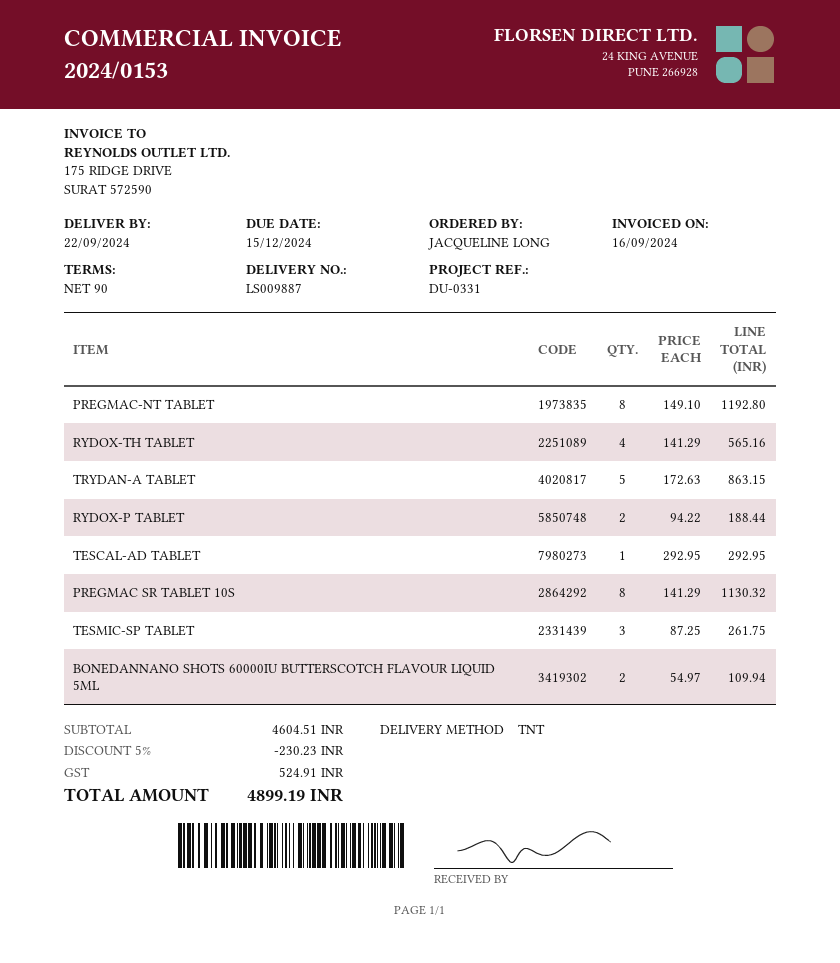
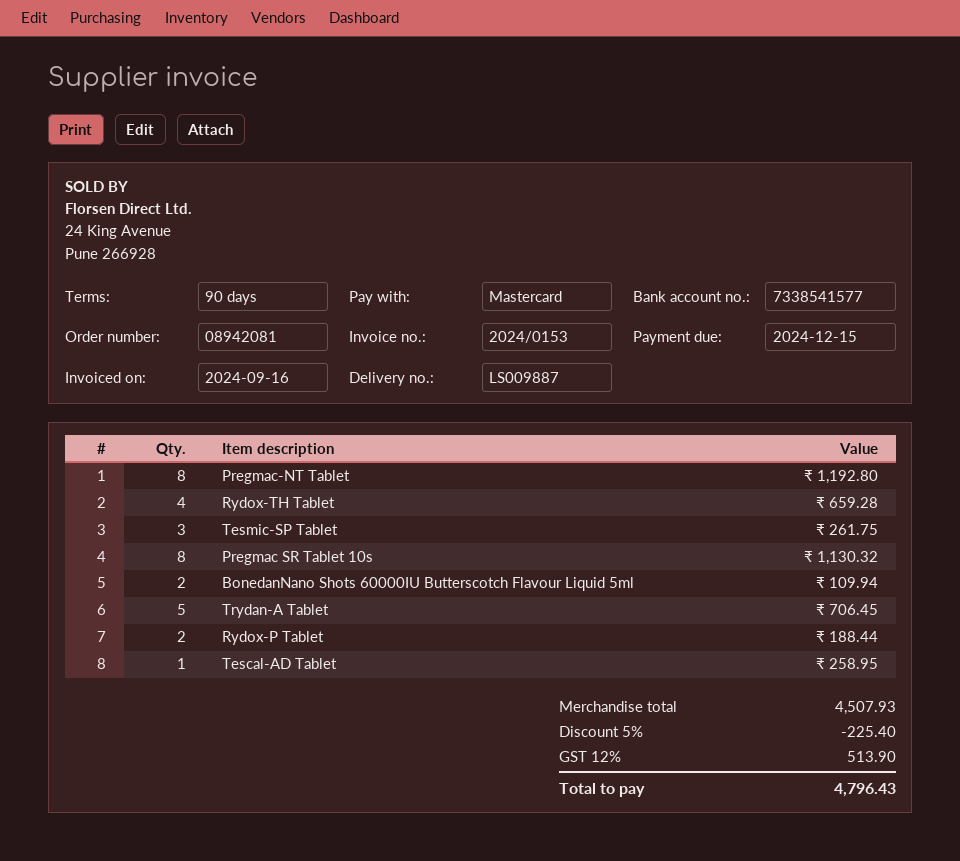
RYDOX-TH TABLET: 4 for 565.16 -> 4 for 659.28
TRYDAN-A TABLET: 5 for 863.15 -> 5 for 706.45
TESCAL-AD TABLET: 1 for 292.95 -> 1 for 258.95
subtotal: 4604.51 -> 4507.93
discount: 5% = 230.23 -> 5% = 225.40
tax: 524.91 -> 513.90
total: 4899.19 -> 4796.43

